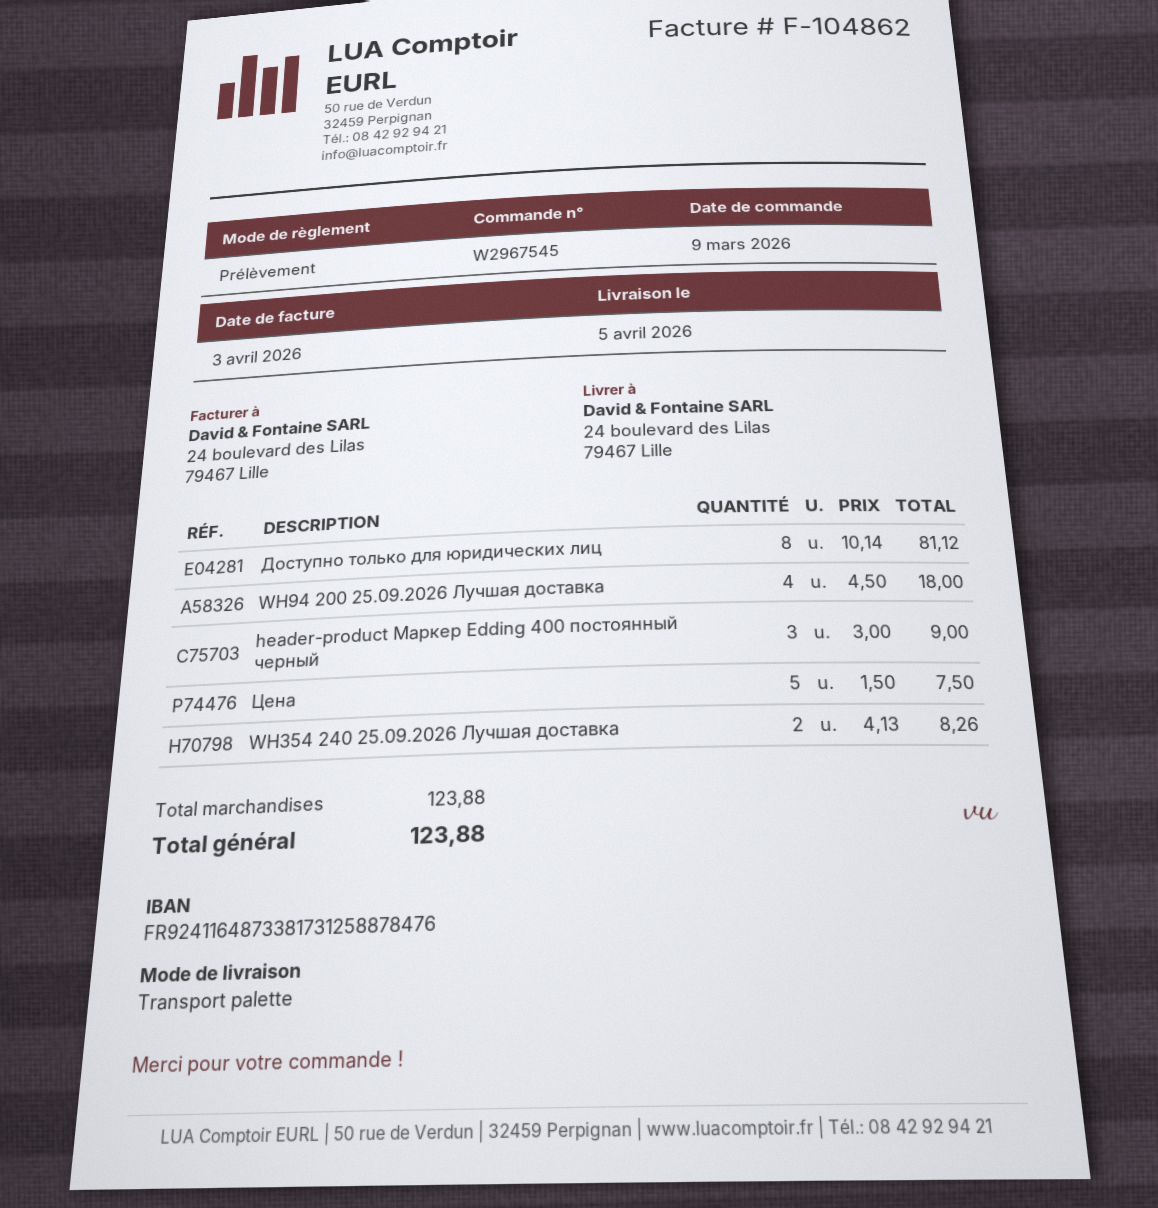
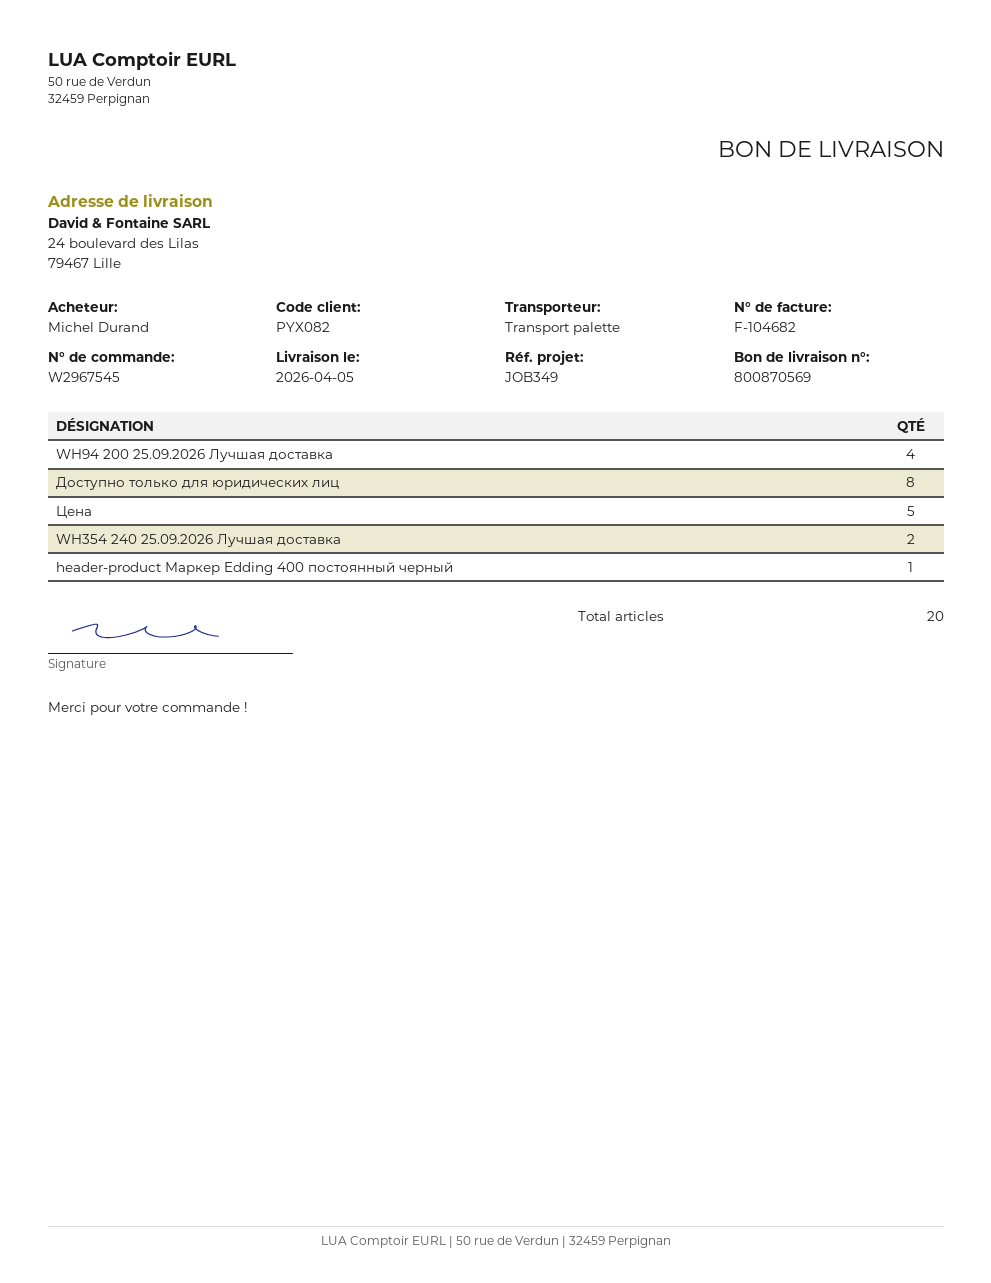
invoice number: F-104862 -> F-104682
header-product Маркер Edding 400 постоянный черный: 3 -> 1

